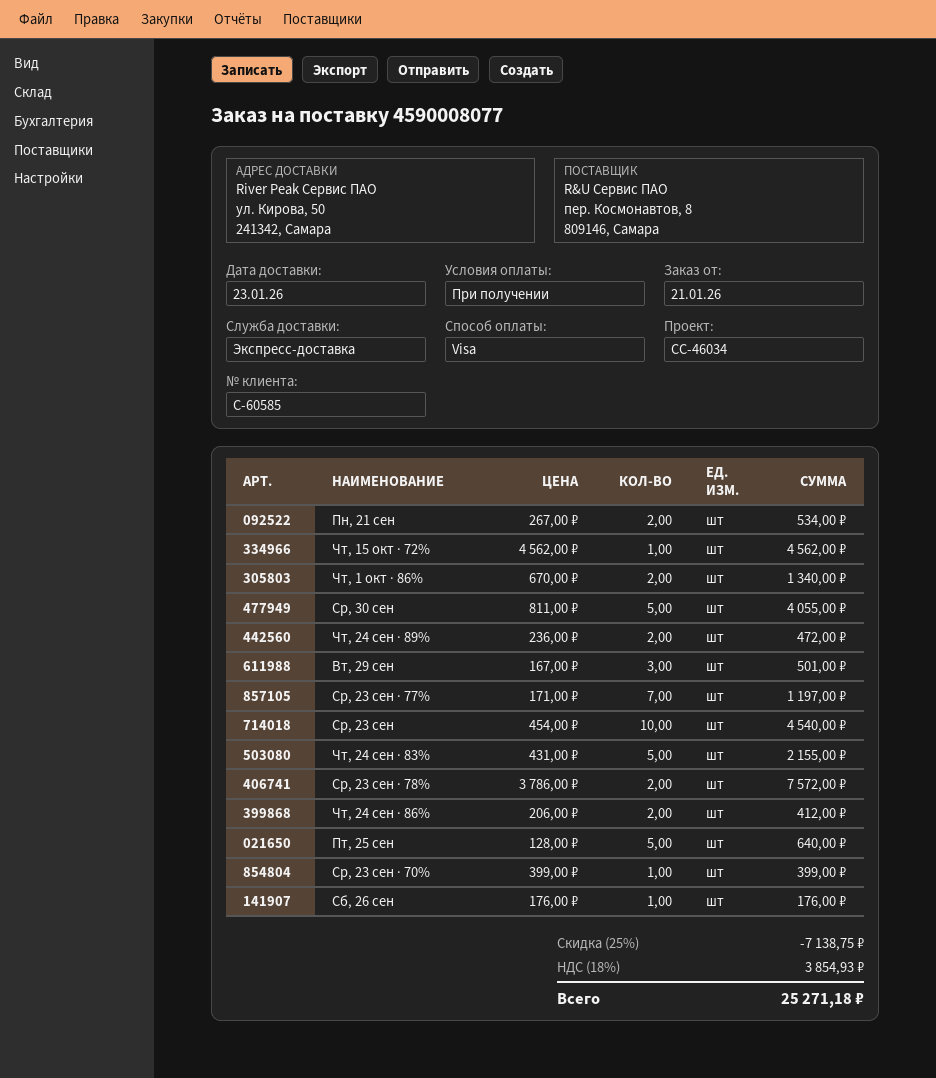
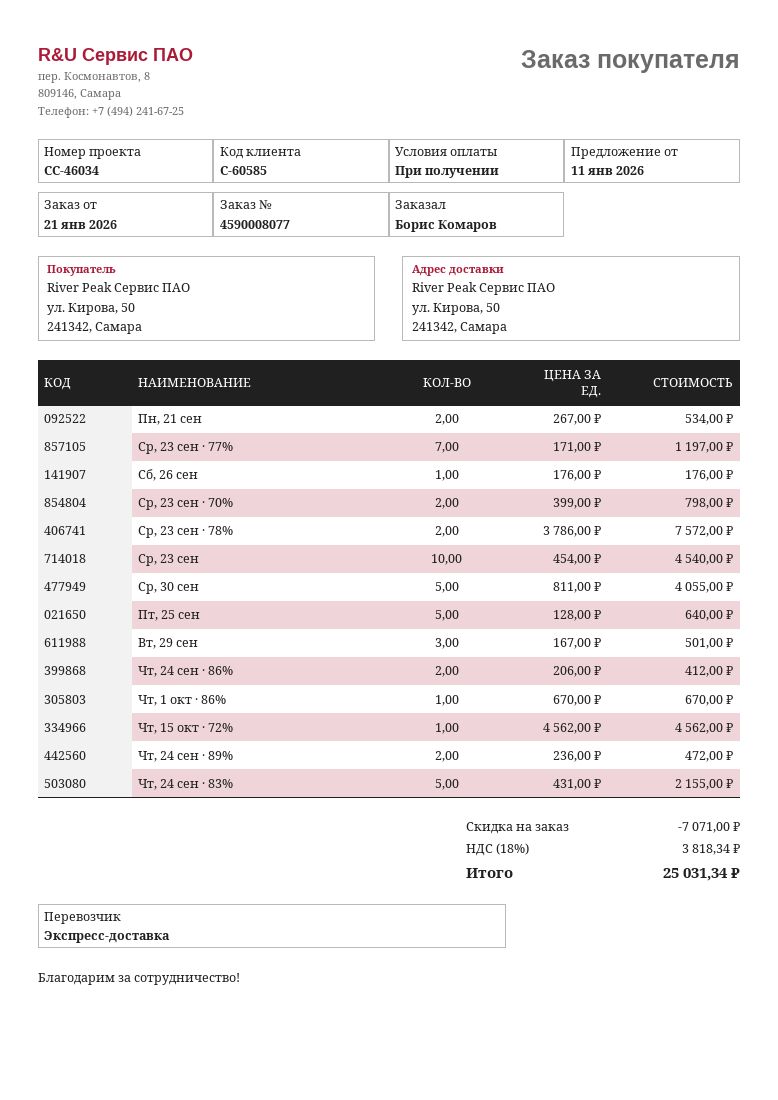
Чт, 1 окт · 86%: 2 x 670.00 = 1340.00 -> 1 x 670.00 = 670.00
Ср, 23 сен · 70%: 1 x 399.00 = 399.00 -> 2 x 399.00 = 798.00
discount: 7138.75 -> 7071.00
tax: 18% = 3854.93 -> 18% = 3818.34
total: 25271.18 -> 25031.34

